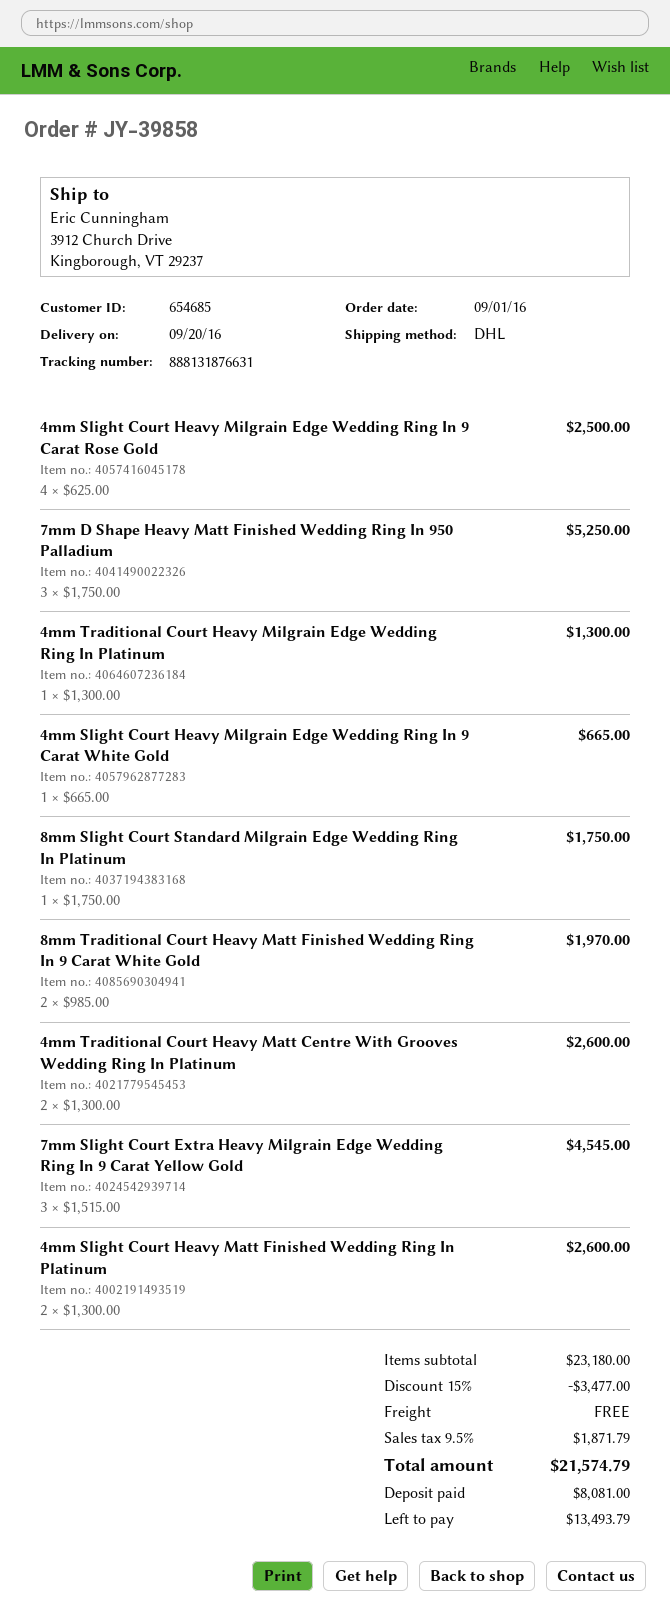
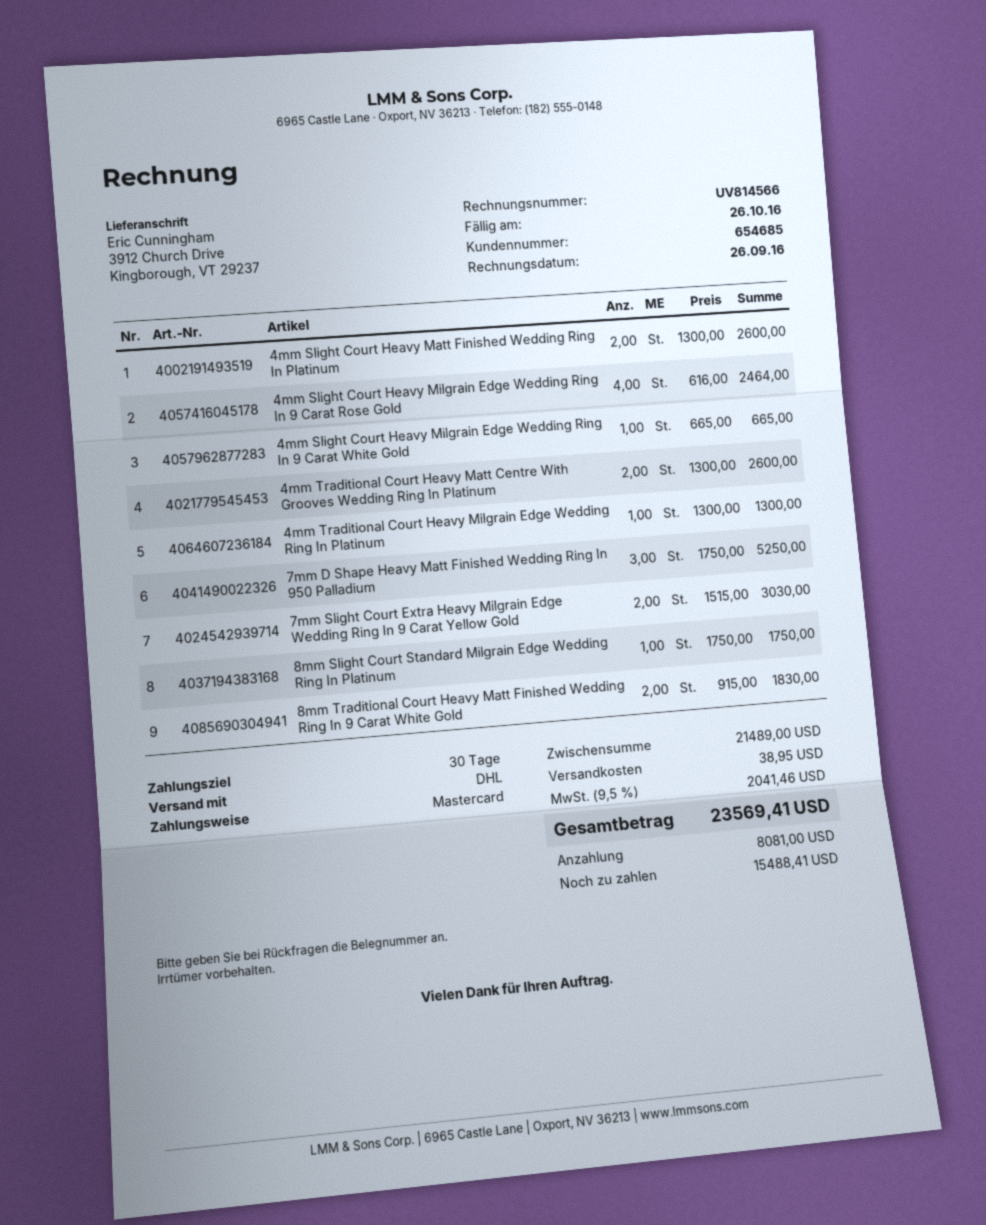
4mm Slight Court Heavy Milgrain Edge Wedding Ring In 9 Carat Rose Gold: 4 x 625.00 = 2500.00 -> 4 x 616.00 = 2464.00
8mm Traditional Court Heavy Matt Finished Wedding Ring In 9 Carat White Gold: 2 x 985.00 = 1970.00 -> 2 x 915.00 = 1830.00
7mm Slight Court Extra Heavy Milgrain Edge Wedding Ring In 9 Carat Yellow Gold: 3 x 1515.00 = 4545.00 -> 2 x 1515.00 = 3030.00
subtotal: 23180.00 -> 21489.00
discount: 15% = 3477.00 -> none
shipping: 0.00 -> 38.95
tax: 9.5% = 1871.79 -> 9.5% = 2041.46
total: 21574.79 -> 23569.41
balance: 13493.79 -> 15488.41

